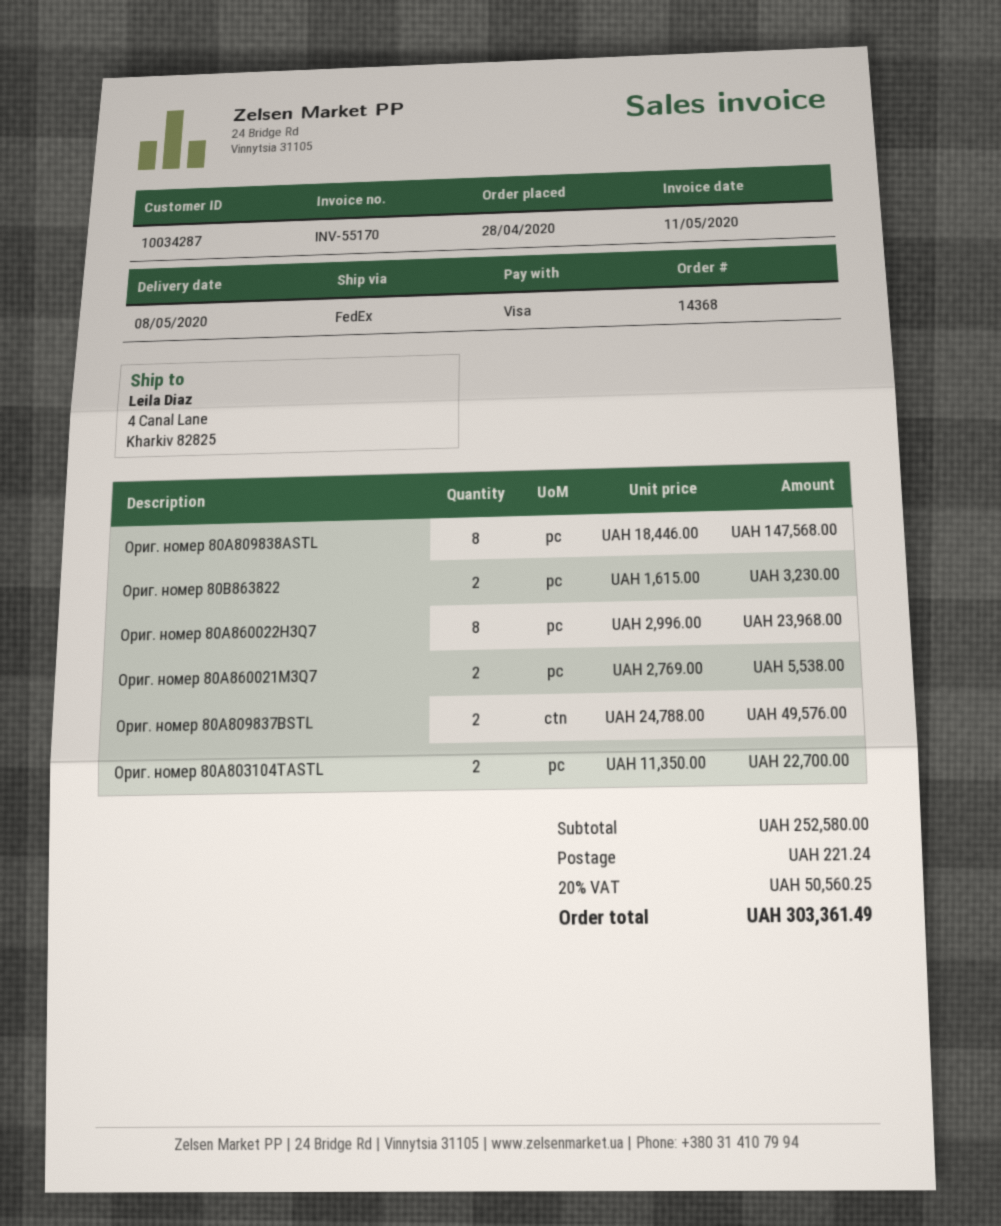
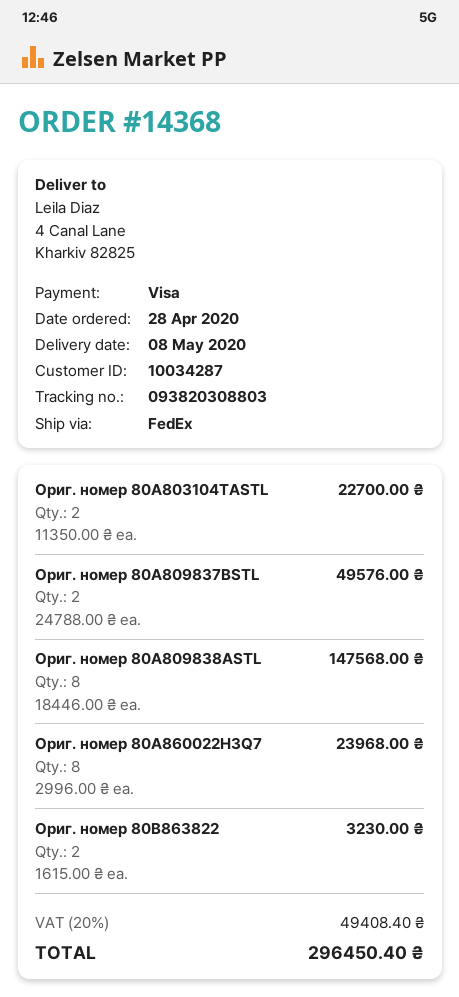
Ориг. номер 80A860021M3Q7: 2 x 2769.00 = 5538.00 -> none
shipping: 221.24 -> none
tax: 20% = 50560.25 -> 20% = 49408.40
total: 303361.49 -> 296450.40

